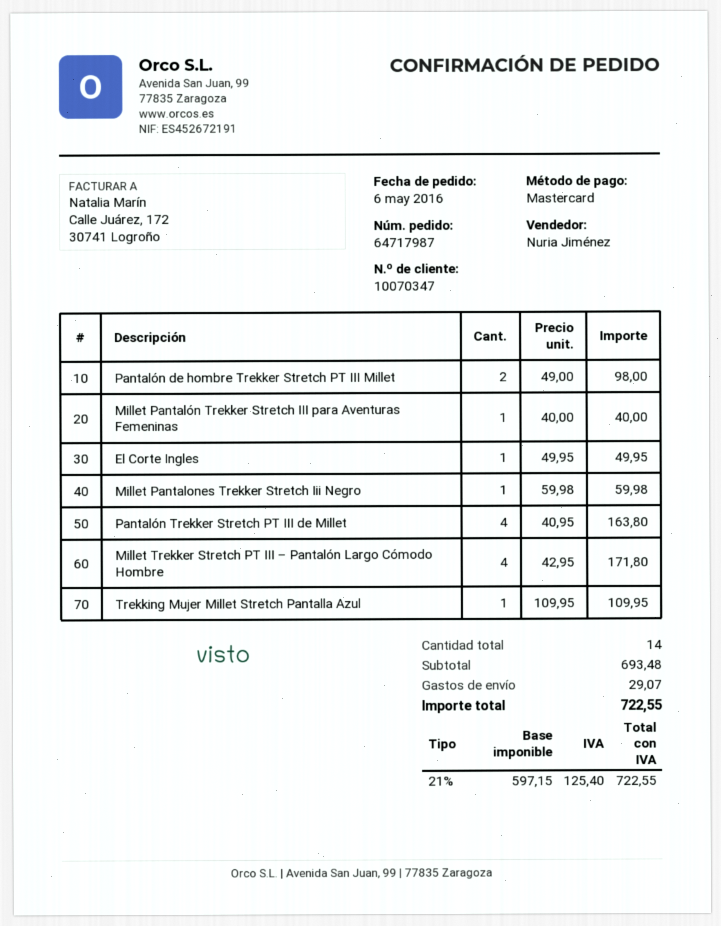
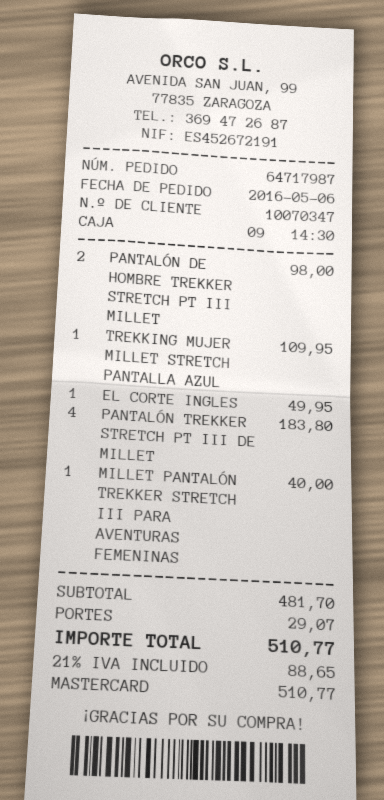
Millet Pantalones Trekker Stretch Iii Negro: 1 for 59.98 -> none
Pantalón Trekker Stretch PT III de Millet: 4 for 163.80 -> 4 for 183.80
Millet Trekker Stretch PT III – Pantalón Largo Cómodo Hombre: 4 for 171.80 -> none
subtotal: 693.48 -> 481.70
tax: 21% = 125.40 -> 21% = 88.65
total: 722.55 -> 510.77

